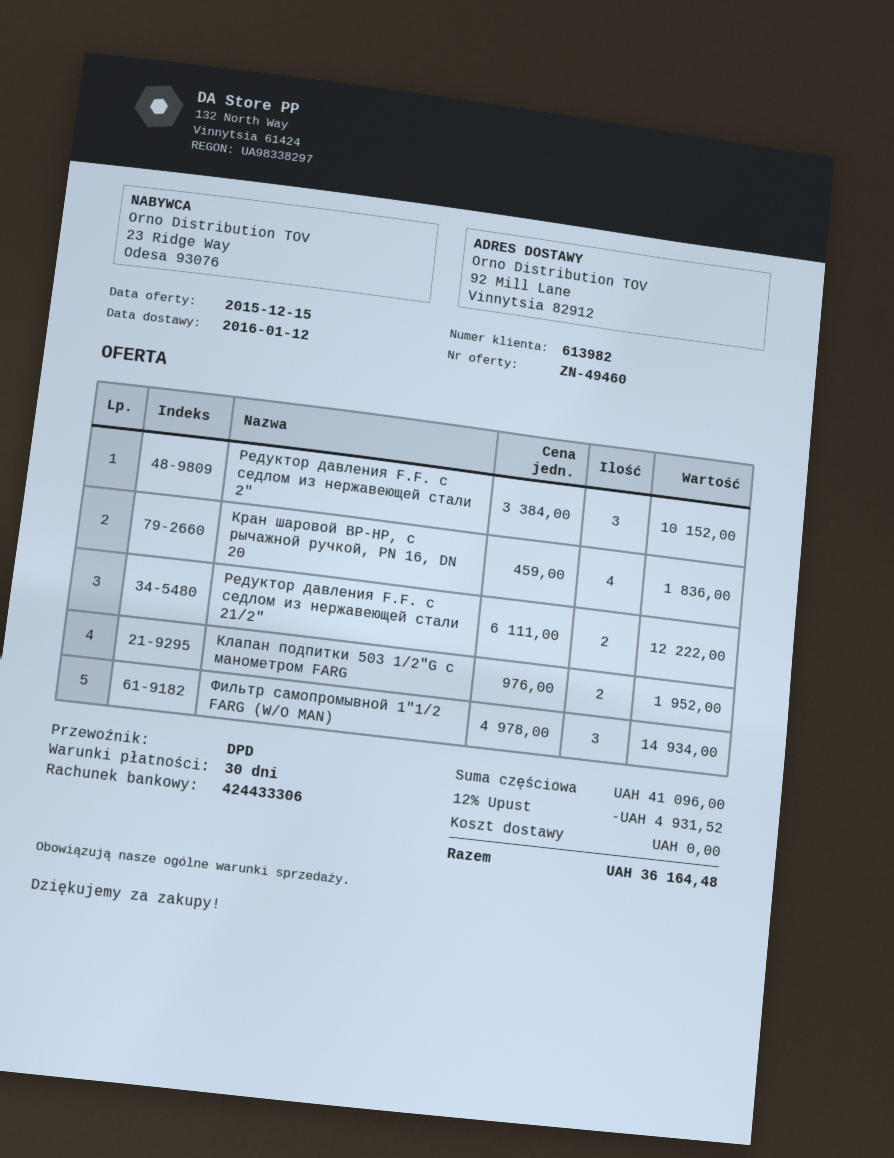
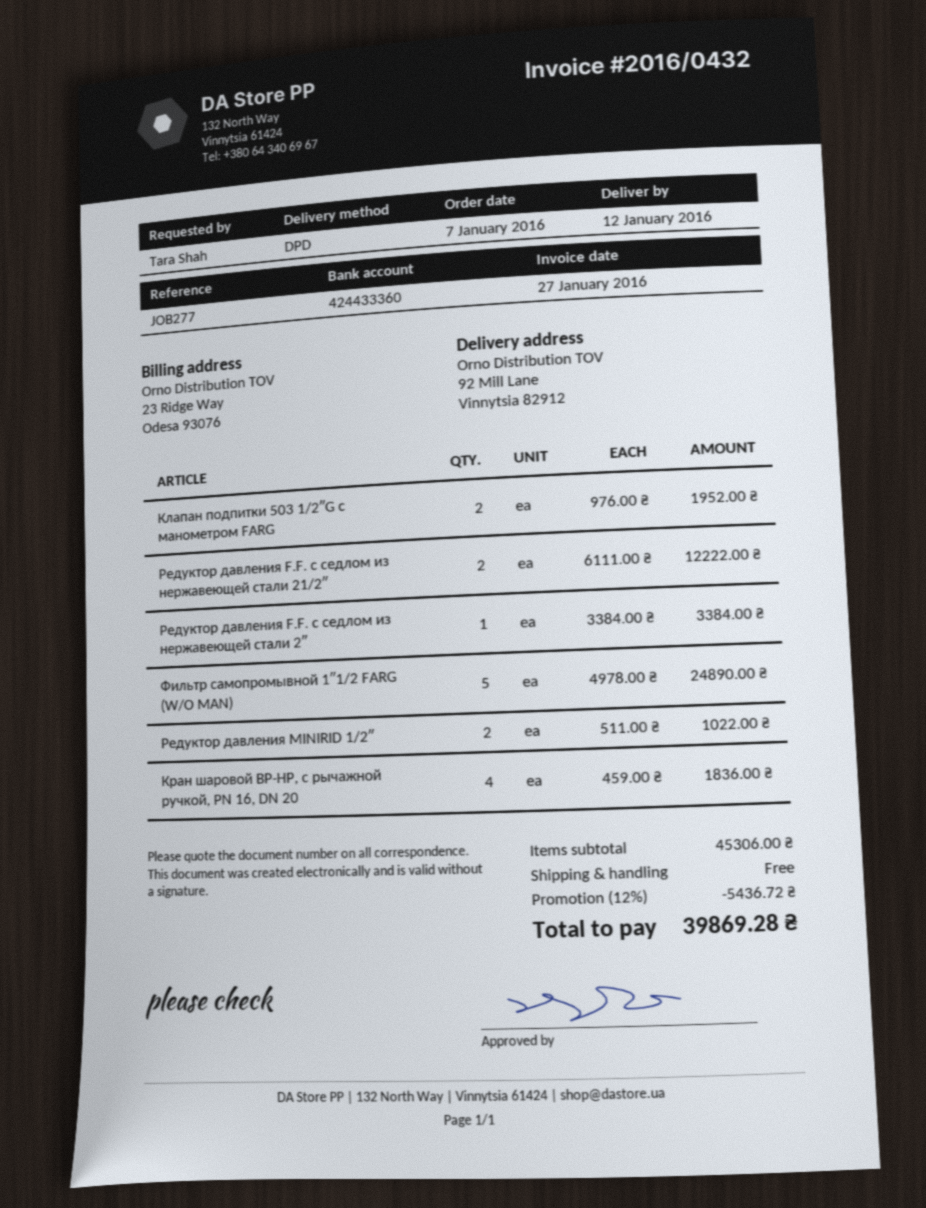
bank account: 424433306 -> 424433360
Редуктор давления F.F. с седлом из нержавеющей стали 2″: 3 x 3384.00 = 10152.00 -> 1 x 3384.00 = 3384.00
Фильтр самопромывной 1″1/2 FARG (W/O MAN): 3 x 4978.00 = 14934.00 -> 5 x 4978.00 = 24890.00
Редуктор давления MINIRID 1/2″: none -> 2 x 511.00 = 1022.00
subtotal: 41096.00 -> 45306.00
discount: 12% = 4931.52 -> 12% = 5436.72
total: 36164.48 -> 39869.28

